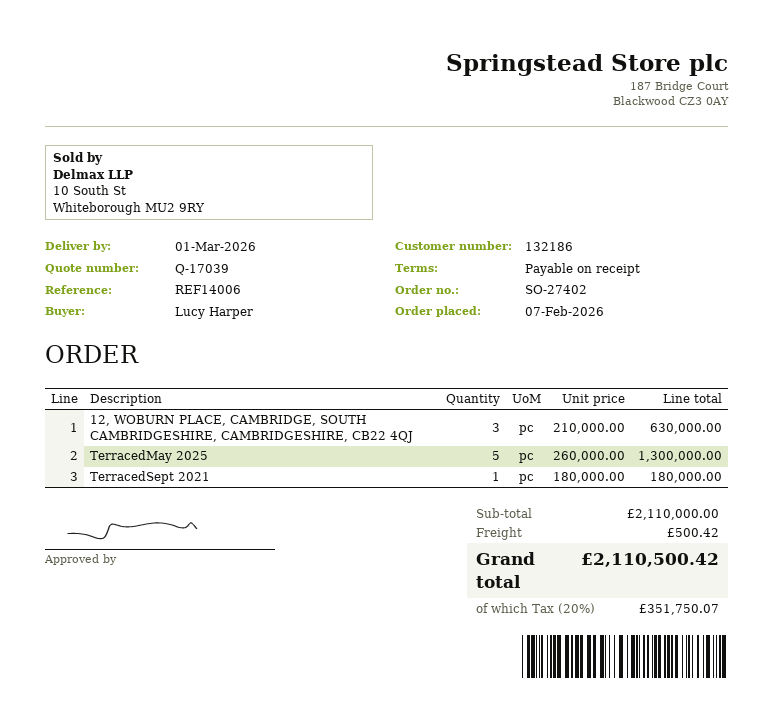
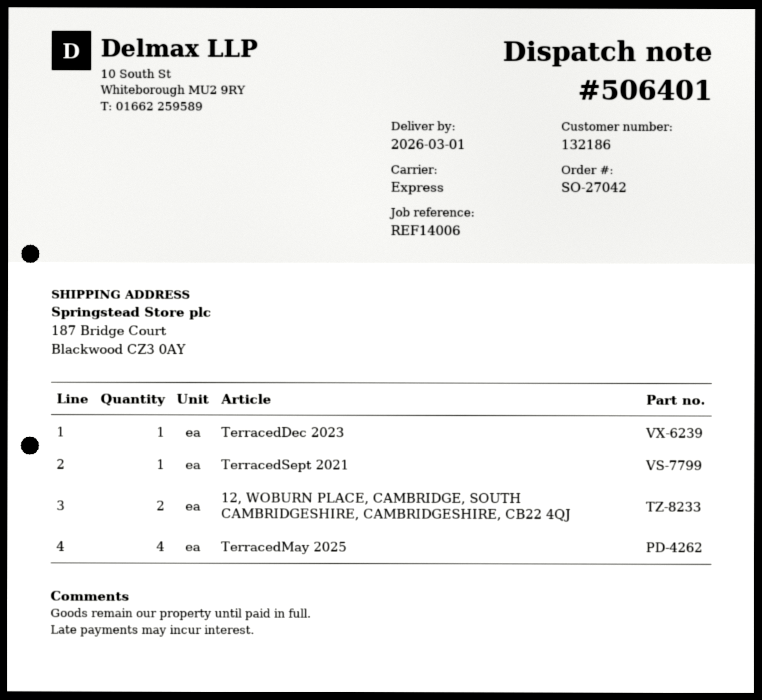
order number: SO-27402 -> SO-27042
12, WOBURN PLACE, CAMBRIDGE, SOUTH CAMBRIDGESHIRE, CAMBRIDGESHIRE, CB22 4QJ: 3 -> 2
TerracedMay 2025: 5 -> 4
TerracedDec 2023: none -> 1

